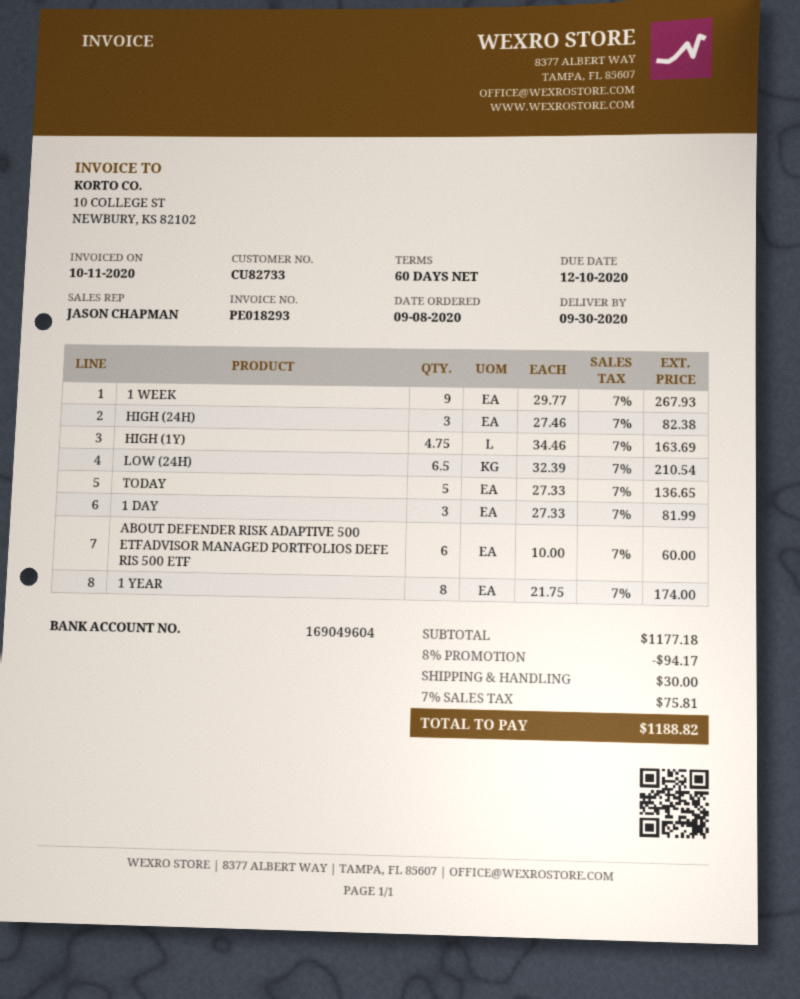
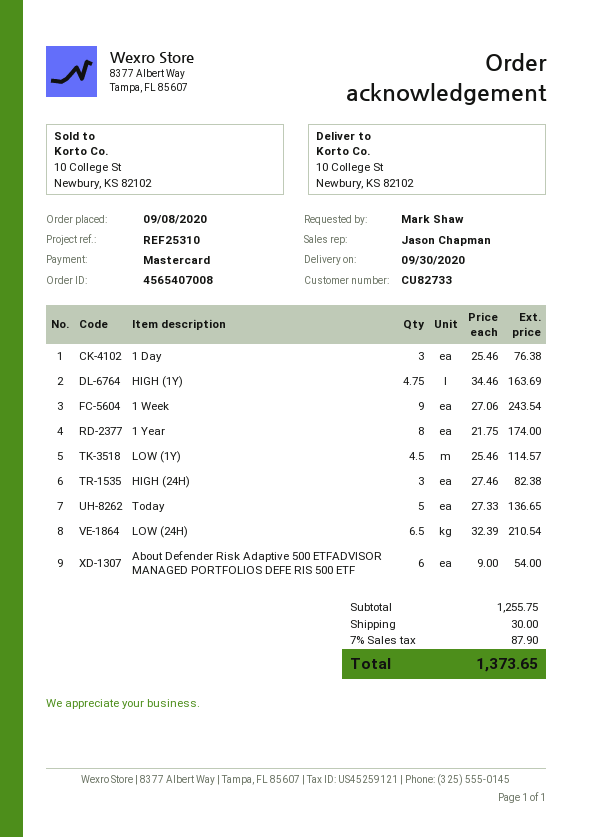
1 WEEK: 9 x 29.77 = 267.93 -> 9 x 27.06 = 243.54
1 DAY: 3 x 27.33 = 81.99 -> 3 x 25.46 = 76.38
ABOUT DEFENDER RISK ADAPTIVE 500 ETFADVISOR MANAGED PORTFOLIOS DEFE RIS 500 ETF: 6 x 10.00 = 60.00 -> 6 x 9.00 = 54.00
LOW (1Y): none -> 4.5 x 25.46 = 114.57
subtotal: 1177.18 -> 1255.75
discount: 8% = 94.17 -> none
tax: 7% = 75.81 -> 7% = 87.90
total: 1188.82 -> 1373.65

